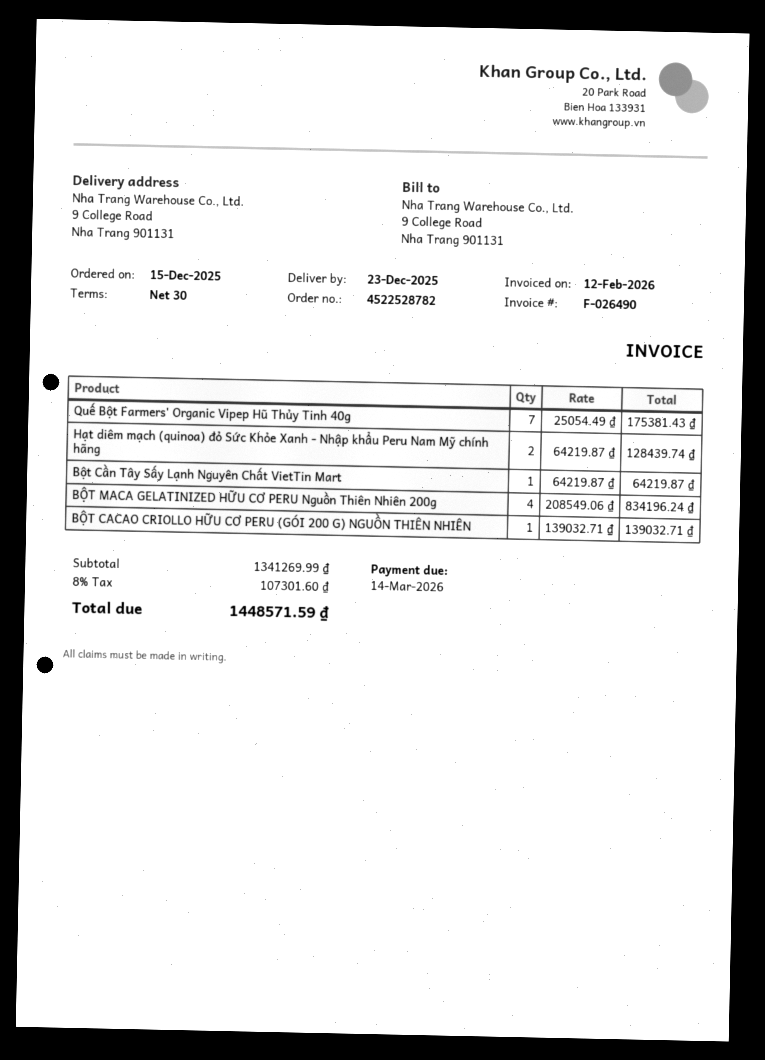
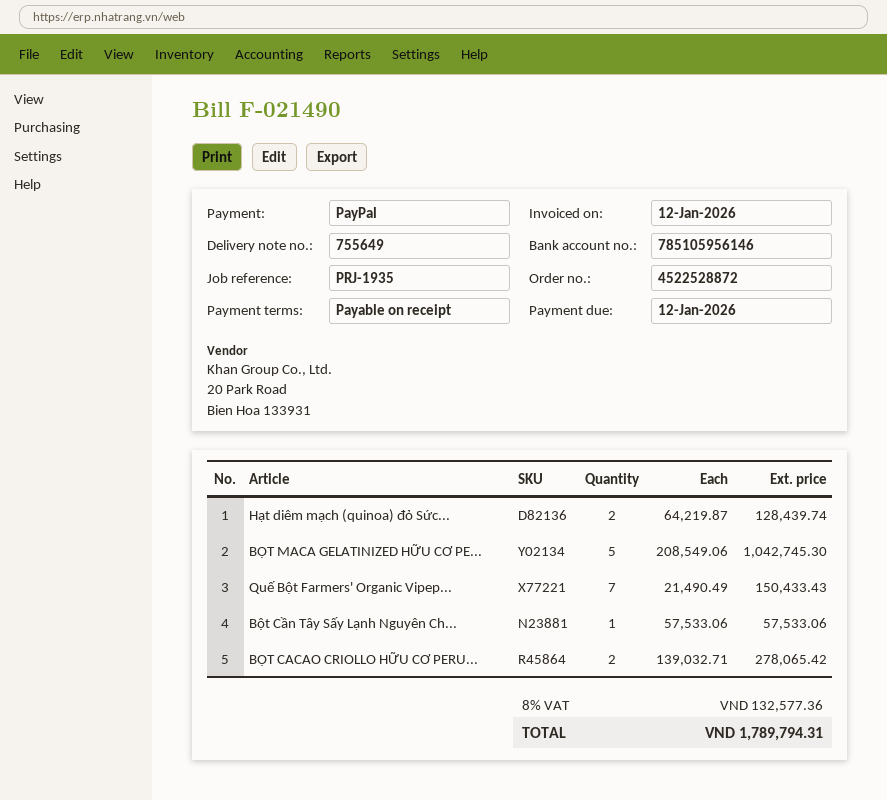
order number: 4522528782 -> 4522528872
invoice number: F-026490 -> F-021490
invoice date: 2026-02-12 -> 2026-01-12
payment terms: 30 days -> on receipt
due date: 2026-03-14 -> 2026-01-12
Quế Bột Farmers' Organic Vipep Hũ Thủy Tinh 40g: 7 x 25054.49 = 175381.43 -> 7 x 21490.49 = 150433.43
Bột Cần Tây Sấy Lạnh Nguyên Chất VietTin Mart: 1 x 64219.87 = 64219.87 -> 1 x 57533.06 = 57533.06
BỘT MACA GELATINIZED HỮU CƠ PERU Nguồn Thiên Nhiên 200g: 4 x 208549.06 = 834196.24 -> 5 x 208549.06 = 1042745.30
BỘT CACAO CRIOLLO HỮU CƠ PERU (GÓI 200 G) NGUỒN THIÊN NHIÊN: 1 x 139032.71 = 139032.71 -> 2 x 139032.71 = 278065.42
tax: 8% = 107301.60 -> 8% = 132577.36
total: 1448571.59 -> 1789794.31

